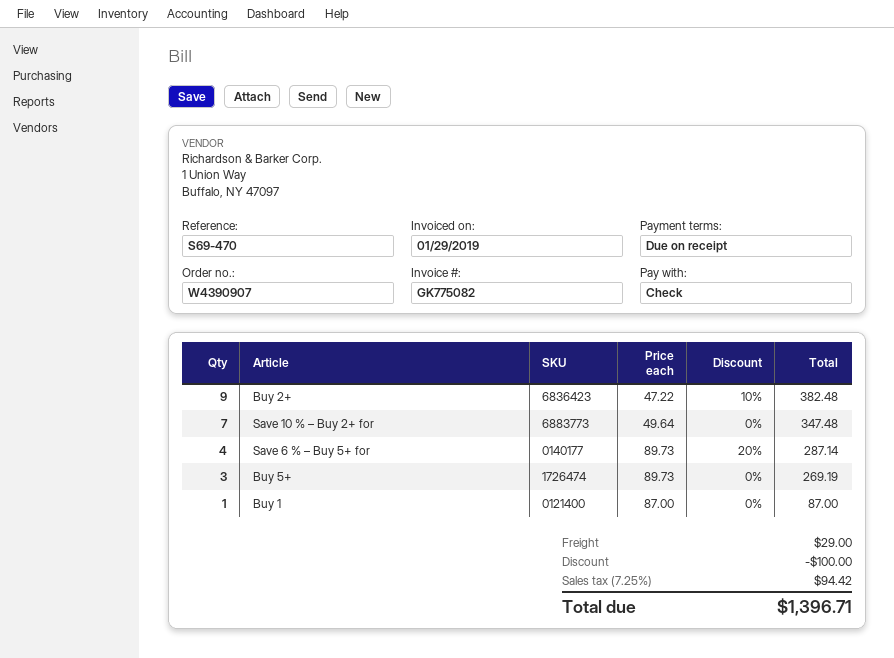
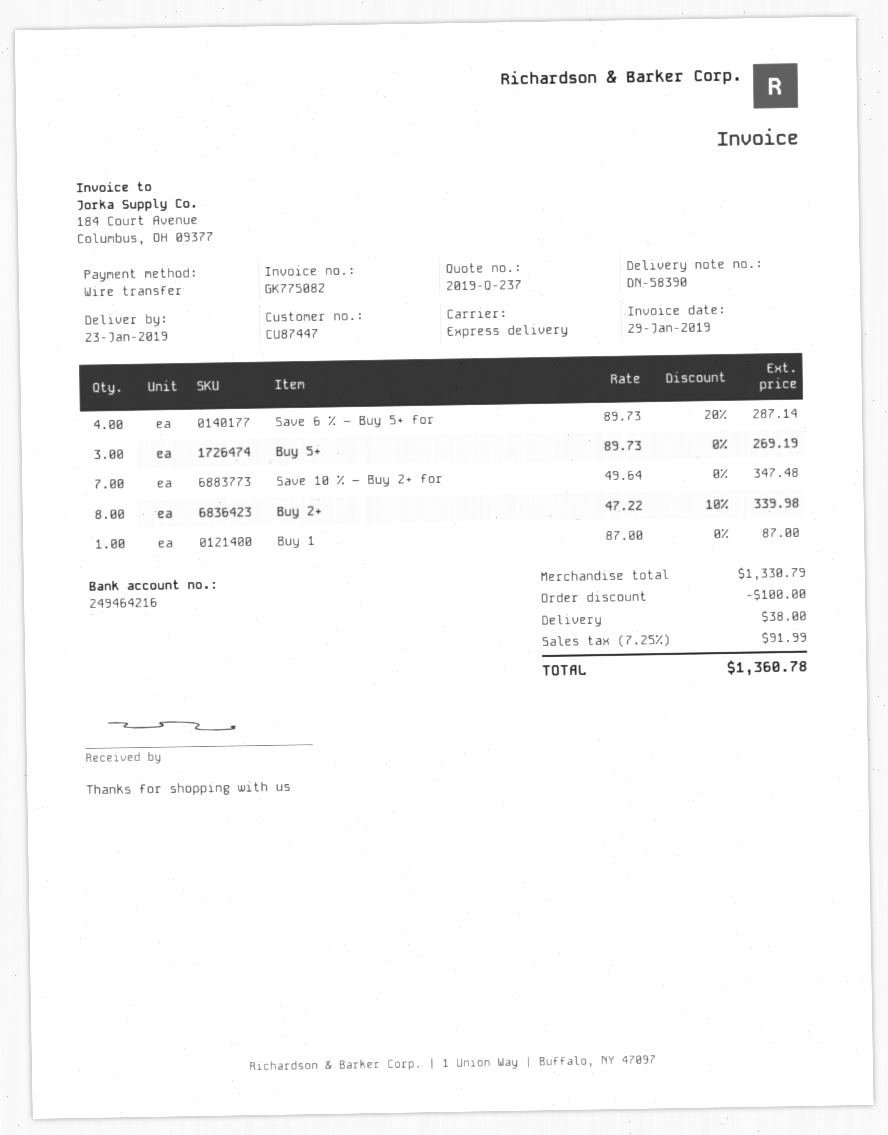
payment method: cheque -> bank transfer
Buy 2+: 9 x 47.22 - 10% = 382.48 -> 8 x 47.22 - 10% = 339.98
shipping: 29.00 -> 38.00
tax: 7.25% = 94.42 -> 7.25% = 91.99
total: 1396.71 -> 1360.78

